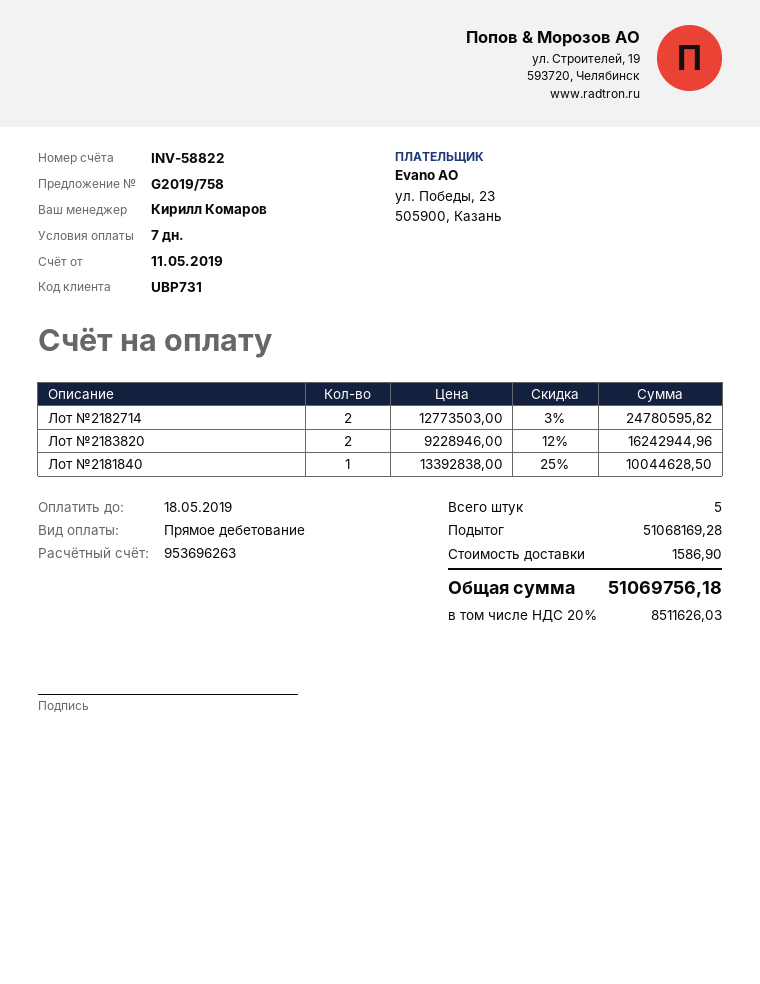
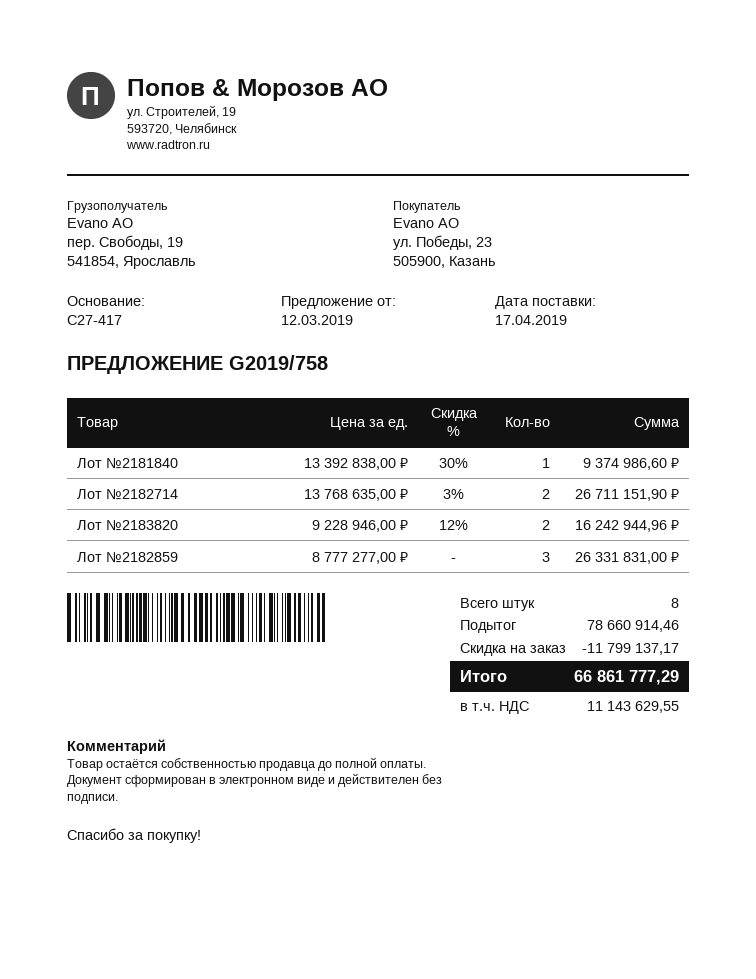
Лот №2182714: 2 x 12773503.00 - 3% = 24780595.82 -> 2 x 13768635.00 - 3% = 26711151.90
Лот №2181840: 1 x 13392838.00 - 25% = 10044628.50 -> 1 x 13392838.00 - 30% = 9374986.60
Лот №2182859: none -> 3 x 8777277.00 = 26331831.00
total quantity: 5 -> 8
subtotal: 51068169.28 -> 78660914.46
discount: none -> 11799137.17
shipping: 1586.90 -> none
tax: 8511626.03 -> 11143629.55
total: 51069756.18 -> 66861777.29

